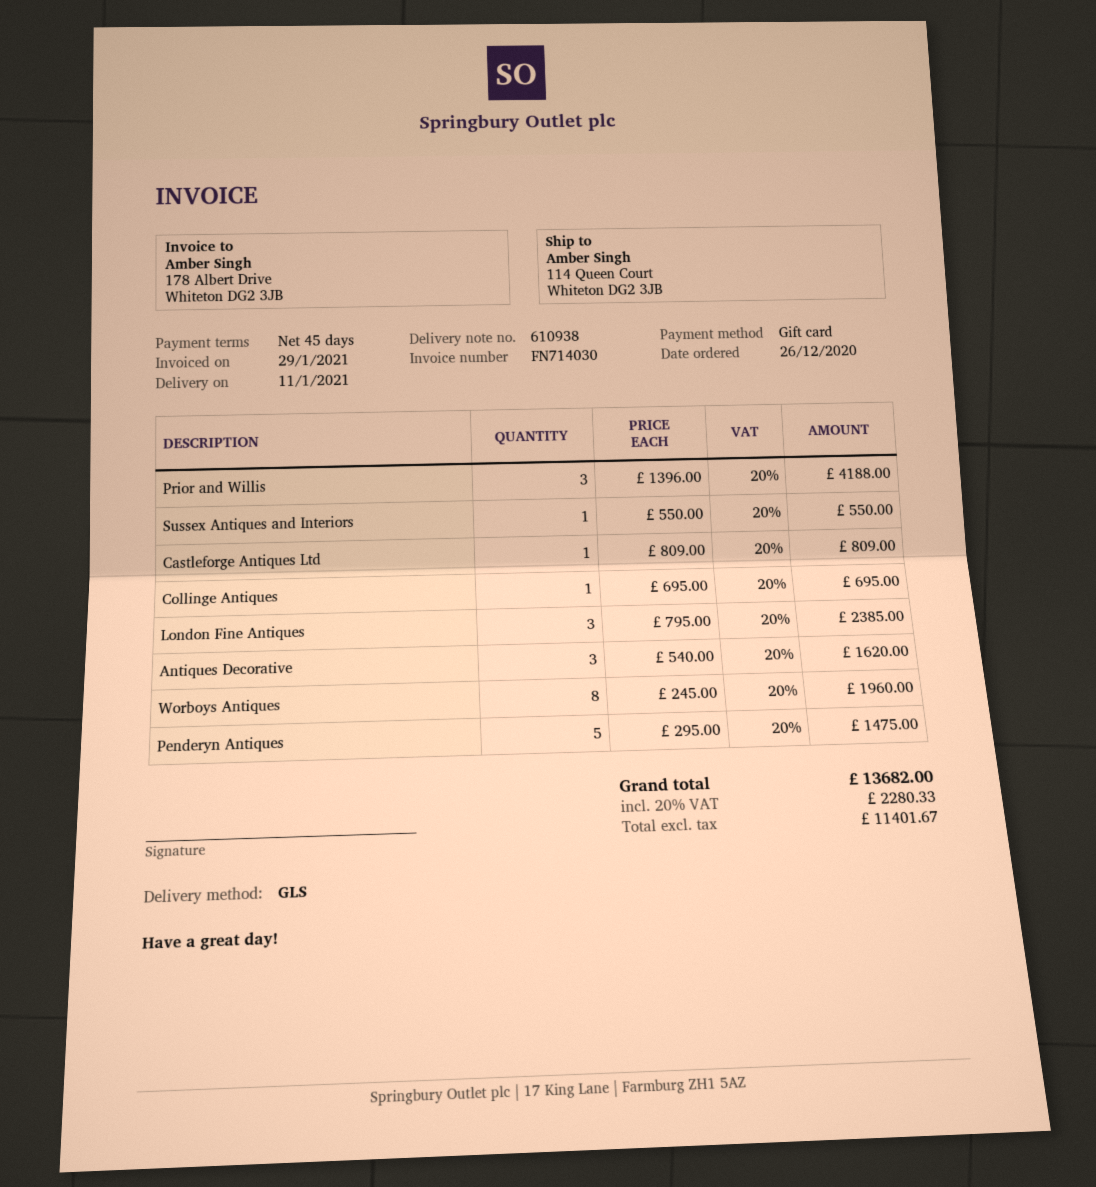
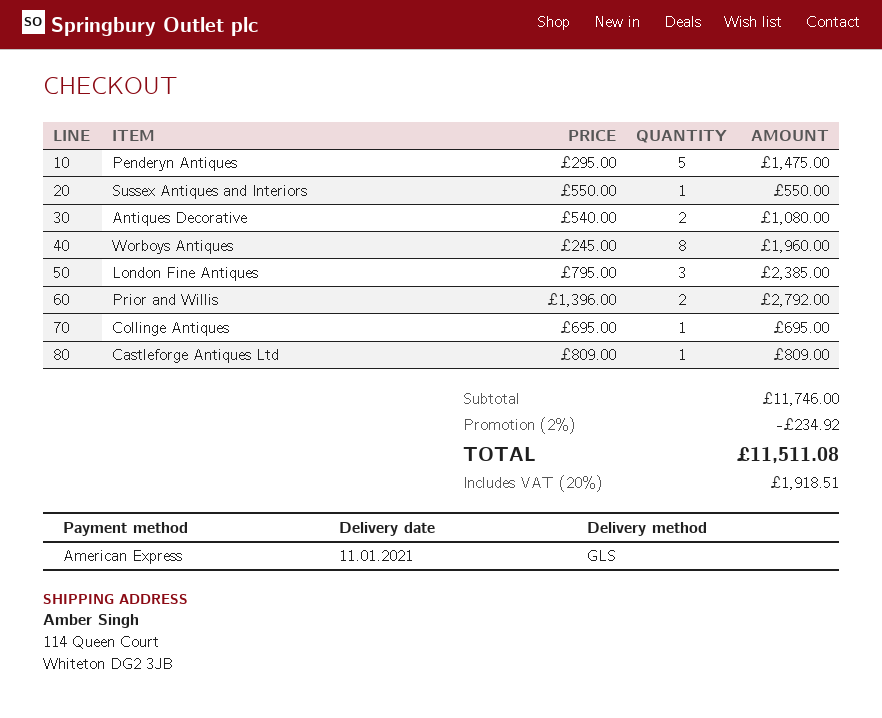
payment method: gift card -> American Express
Prior and Willis: 3 x 1396.00 = 4188.00 -> 2 x 1396.00 = 2792.00
Antiques Decorative: 3 x 540.00 = 1620.00 -> 2 x 540.00 = 1080.00
discount: none -> 2% = 234.92
tax: 20% = 2280.33 -> 20% = 1918.51
total: 13682.00 -> 11511.08

